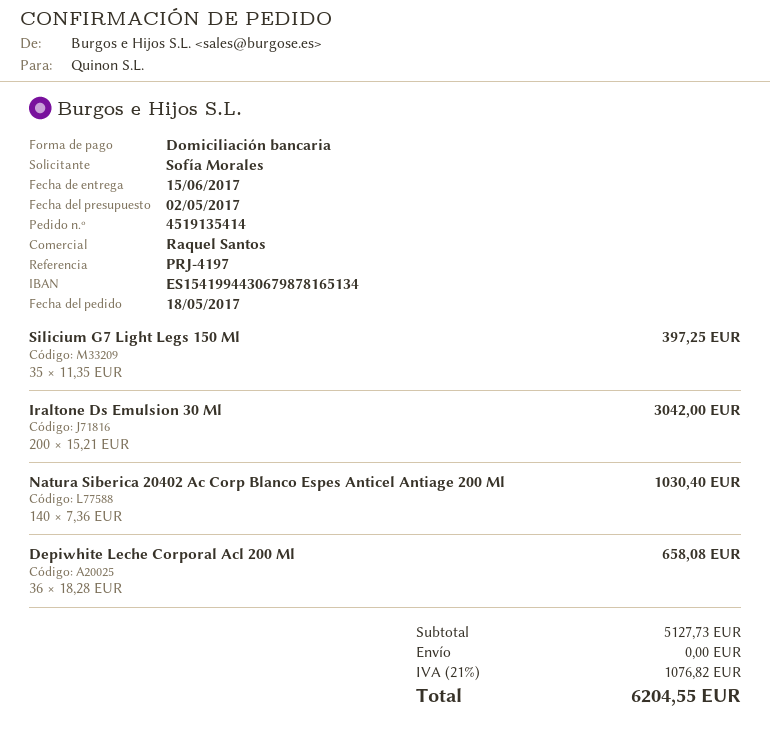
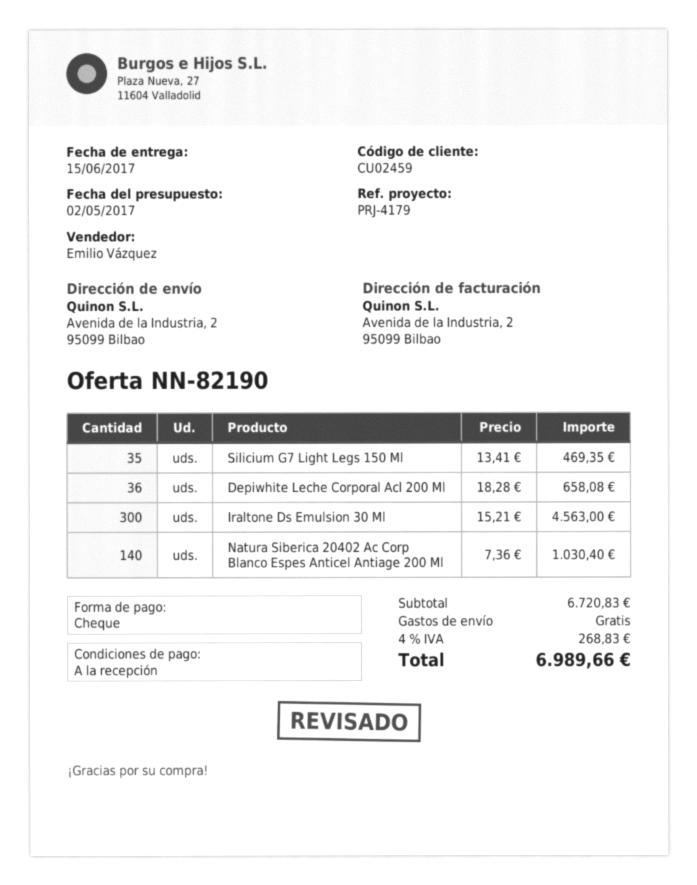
reference: PRJ-4197 -> PRJ-4179
sales rep: Raquel Santos -> Emilio Vázquez
payment method: direct debit -> cheque
Silicium G7 Light Legs 150 Ml: 35 x 11.35 = 397.25 -> 35 x 13.41 = 469.35
Iraltone Ds Emulsion 30 Ml: 200 x 15.21 = 3042.00 -> 300 x 15.21 = 4563.00
subtotal: 5127.73 -> 6720.83
tax: 21% = 1076.82 -> 4% = 268.83
total: 6204.55 -> 6989.66

